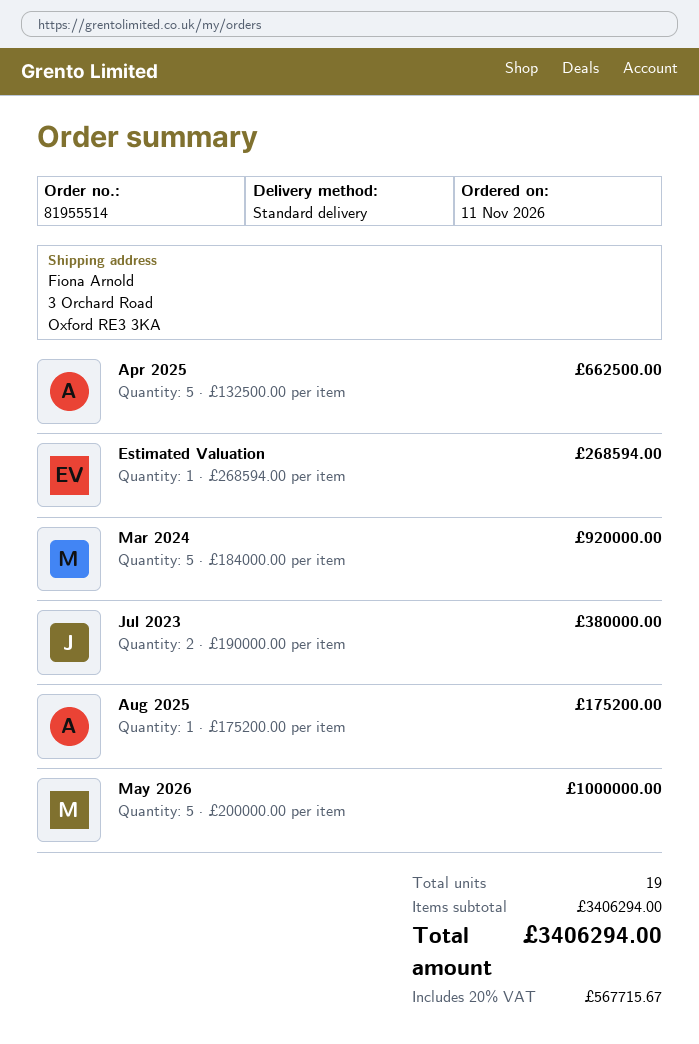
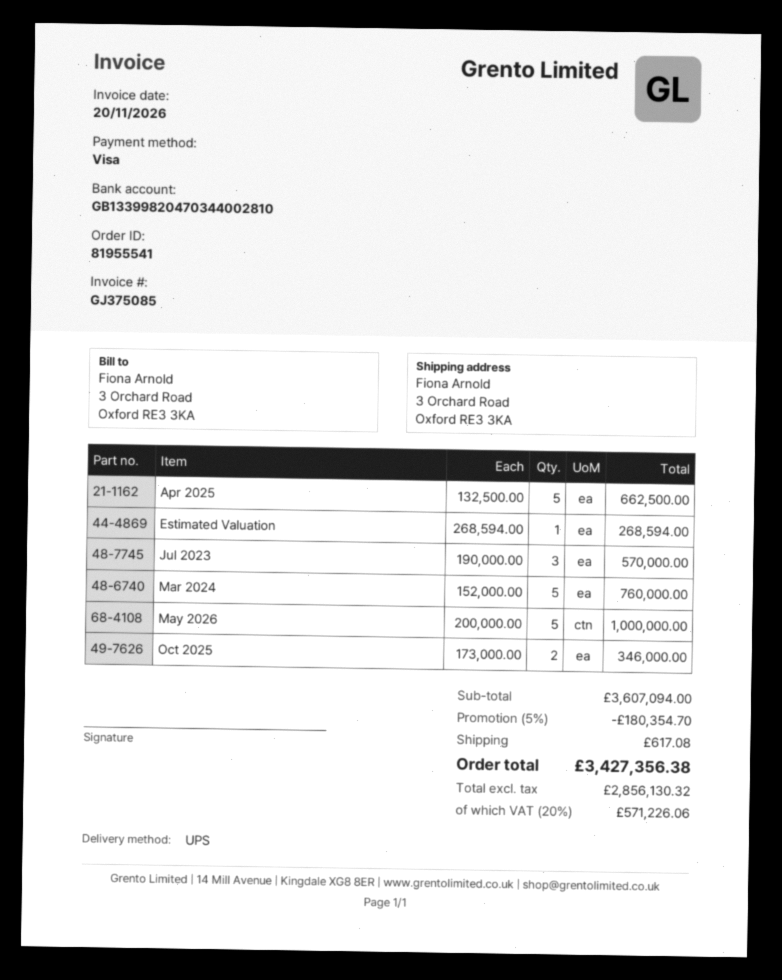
order number: 81955514 -> 81955541
shipping method: standard -> UPS
Mar 2024: 5 x 184000.00 = 920000.00 -> 5 x 152000.00 = 760000.00
Jul 2023: 2 x 190000.00 = 380000.00 -> 3 x 190000.00 = 570000.00
Aug 2025: 1 x 175200.00 = 175200.00 -> none
Oct 2025: none -> 2 x 173000.00 = 346000.00
subtotal: 3406294.00 -> 3607094.00
discount: none -> 5% = 180354.70
shipping: none -> 617.08
tax: 20% = 567715.67 -> 20% = 571226.06
total: 3406294.00 -> 3427356.38

